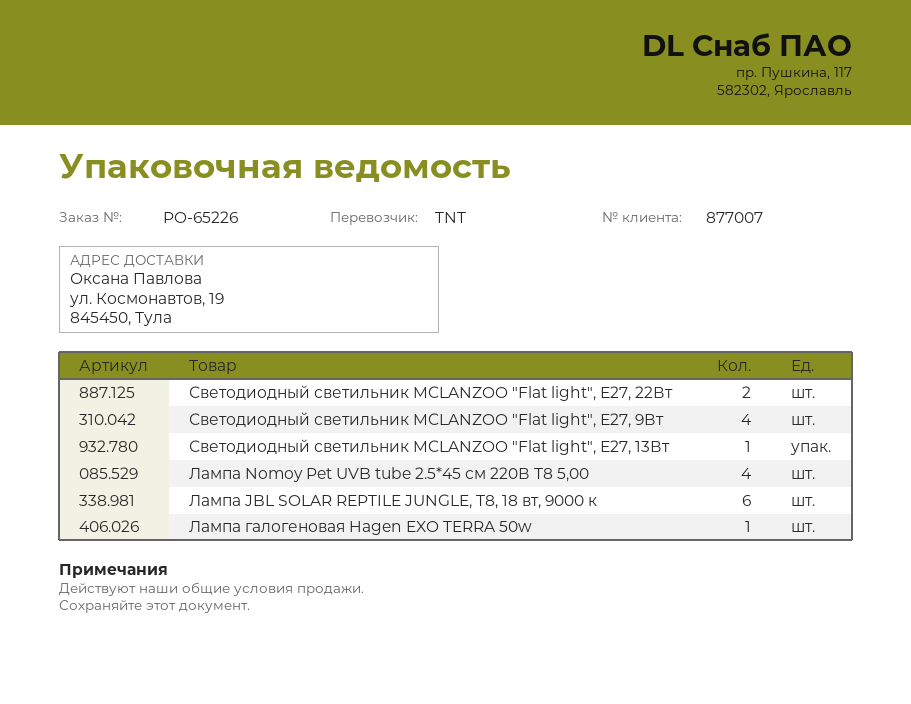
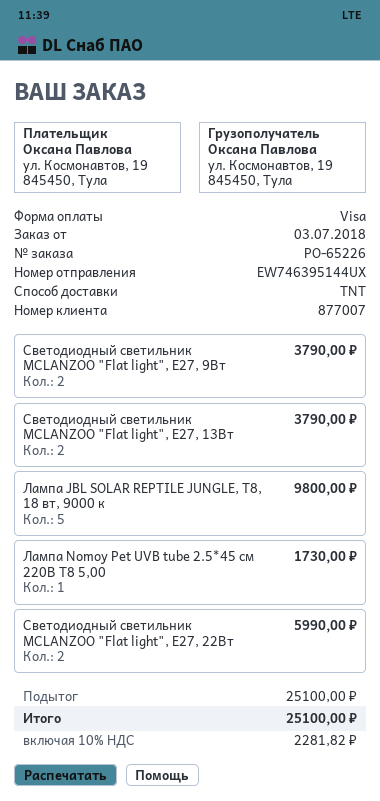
Светодиодный светильник MCLANZOO "Flat light", Е27, 9Вт: 4 -> 2
Светодиодный светильник MCLANZOO "Flat light", Е27, 13Вт: 1 -> 2
Лампа Nomoy Pet UVB tube 2.5*45 см 220В Т8 5,00: 4 -> 1
Лампа JBL SOLAR REPTILE JUNGLE, Т8, 18 вт, 9000 к: 6 -> 5
Лампа галогеновая Hagen EXO TERRA 50w: 1 -> none

